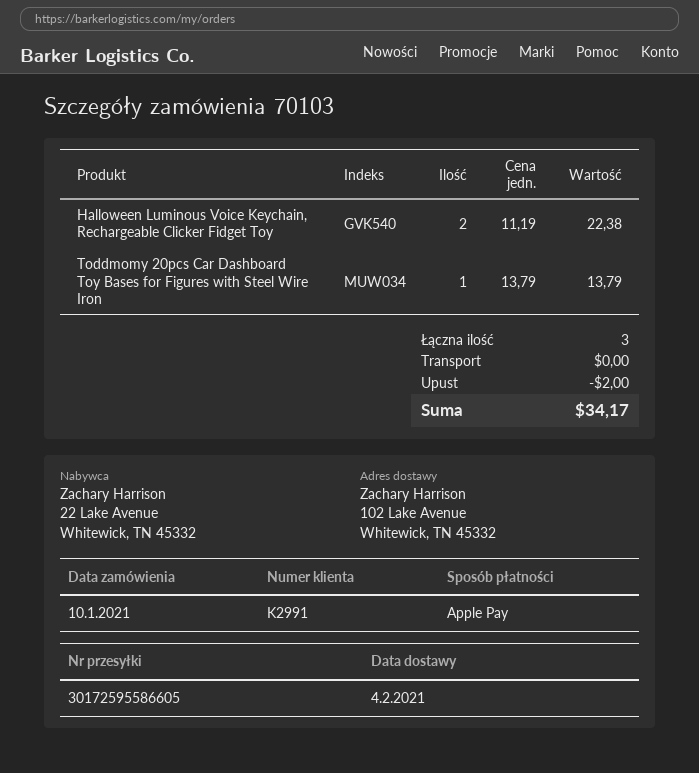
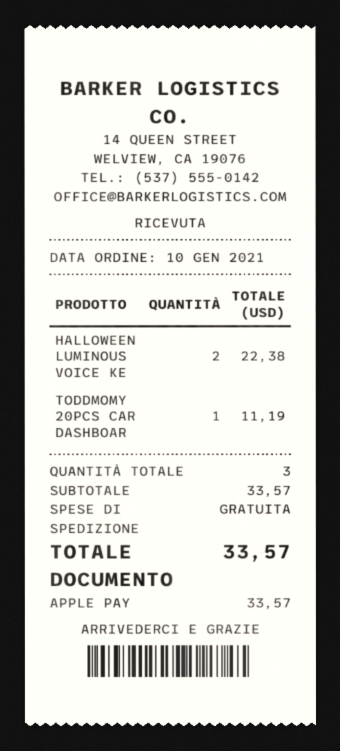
Toddmomy 20pcs Car Dashboard Toy Bases for Figures with Steel Wire Iron: 1 for 13.79 -> 1 for 11.19
discount: 2.00 -> none
total: 34.17 -> 33.57

